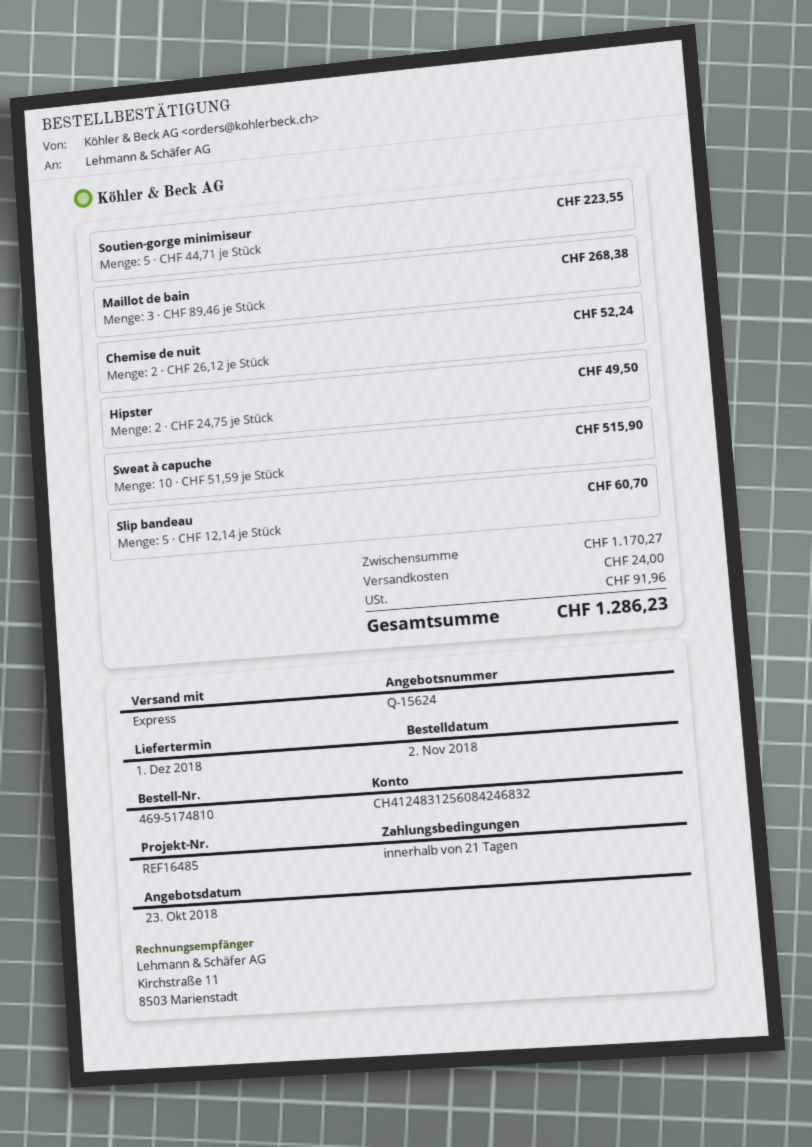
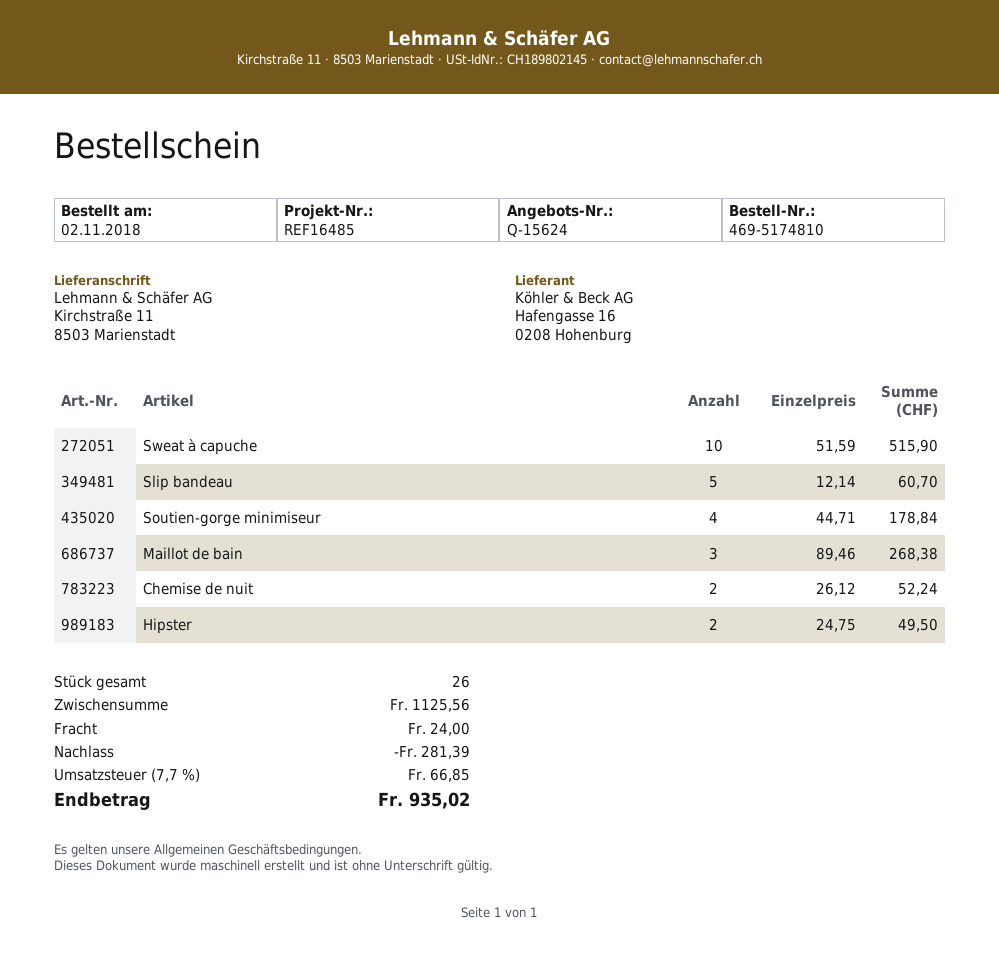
Soutien-gorge minimiseur: 5 x 44.71 = 223.55 -> 4 x 44.71 = 178.84
subtotal: 1170.27 -> 1125.56
discount: none -> 281.39
tax: 91.96 -> 66.85
total: 1286.23 -> 935.02

